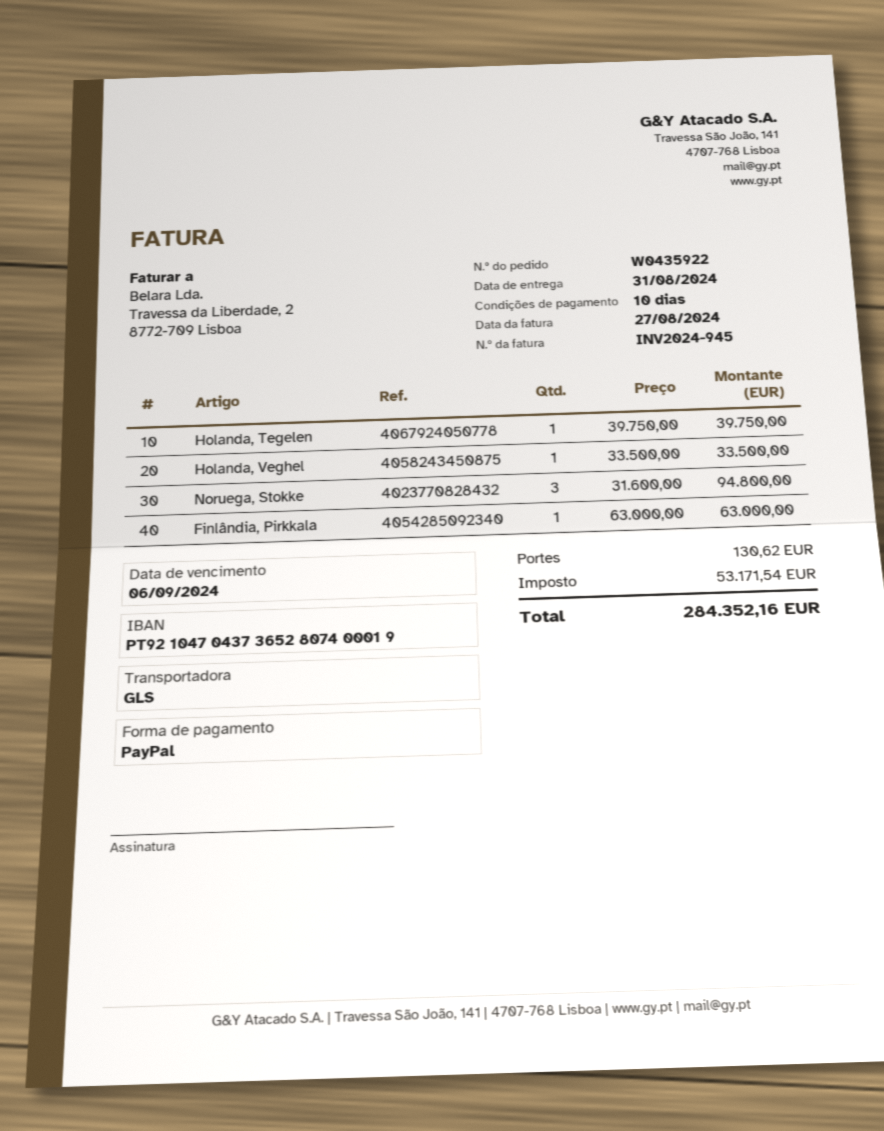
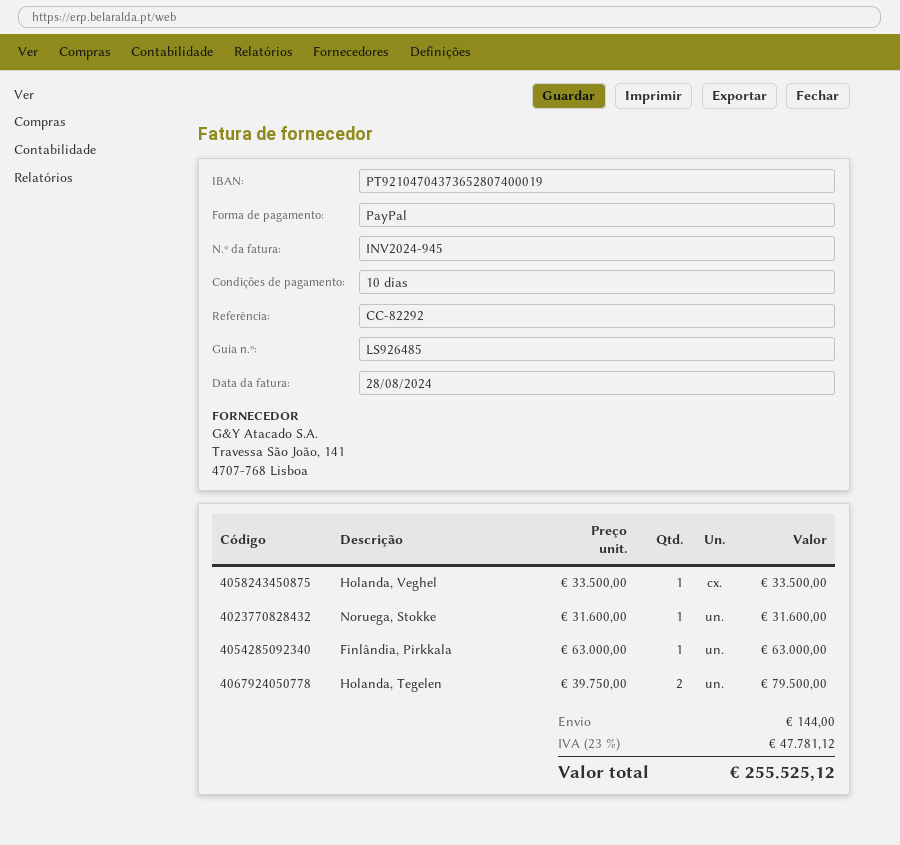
invoice date: 2024-08-27 -> 2024-08-28
Holanda, Tegelen: 1 x 39750.00 = 39750.00 -> 2 x 39750.00 = 79500.00
Noruega, Stokke: 3 x 31600.00 = 94800.00 -> 1 x 31600.00 = 31600.00
shipping: 130.62 -> 144.00
tax: 53171.54 -> 47781.12
total: 284352.16 -> 255525.12

